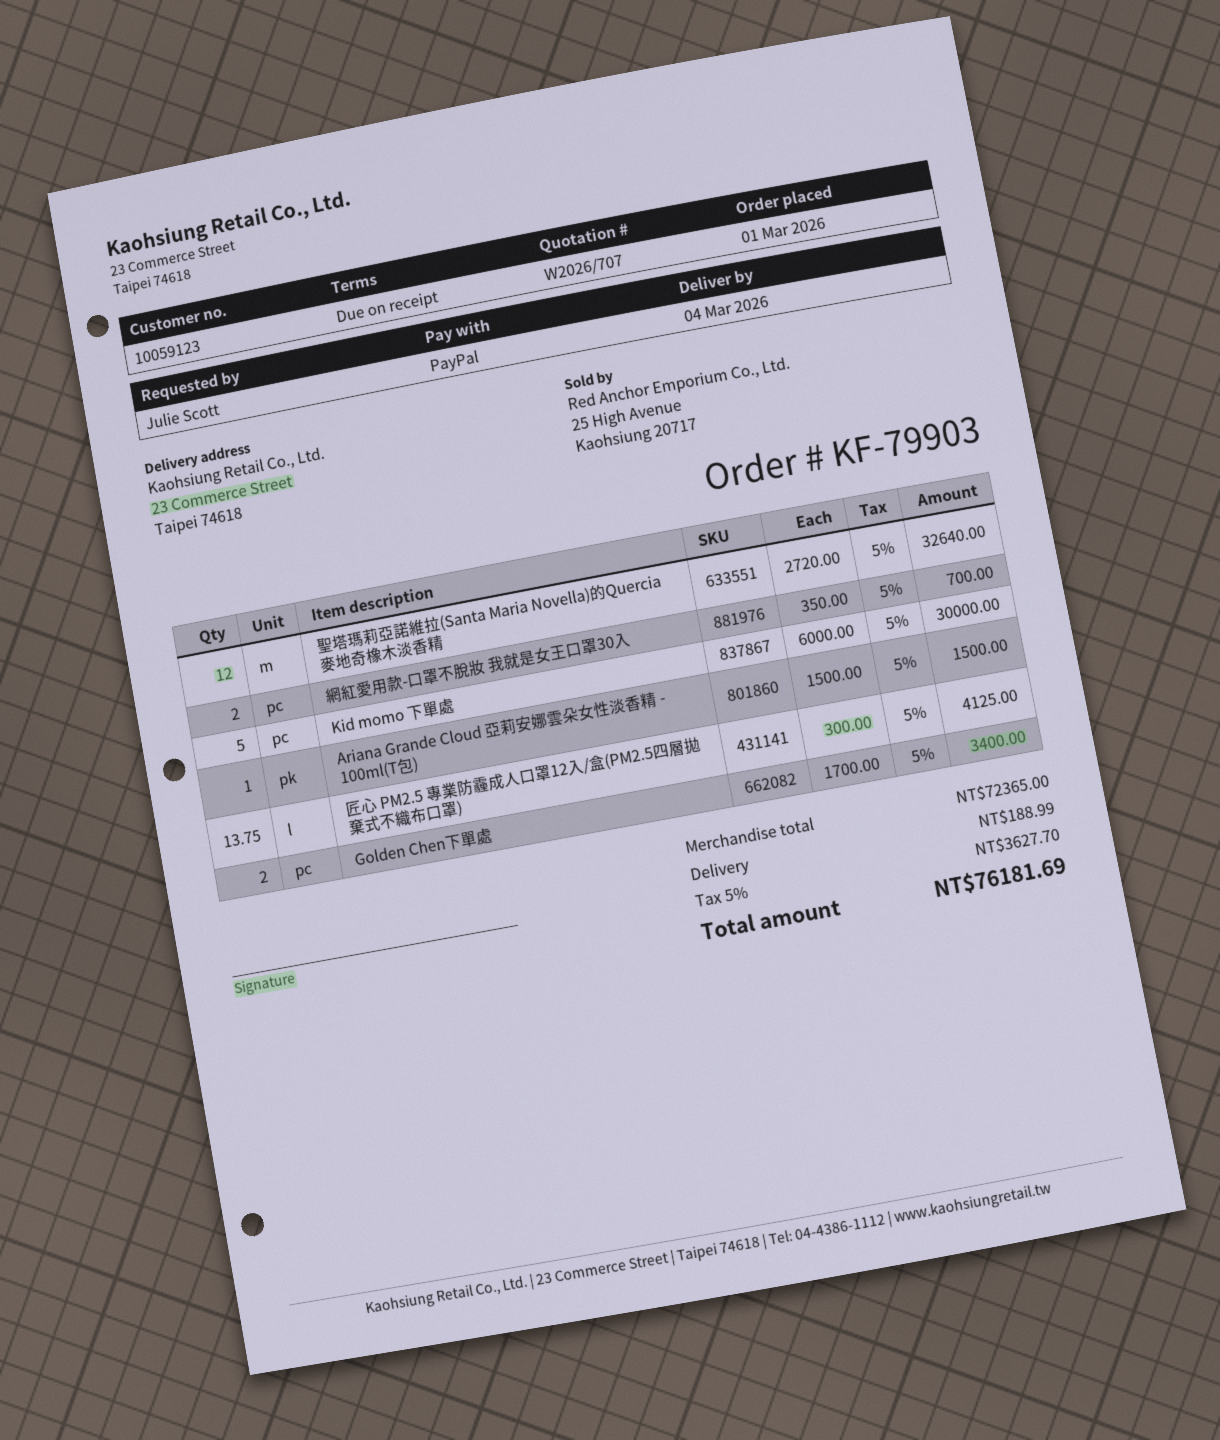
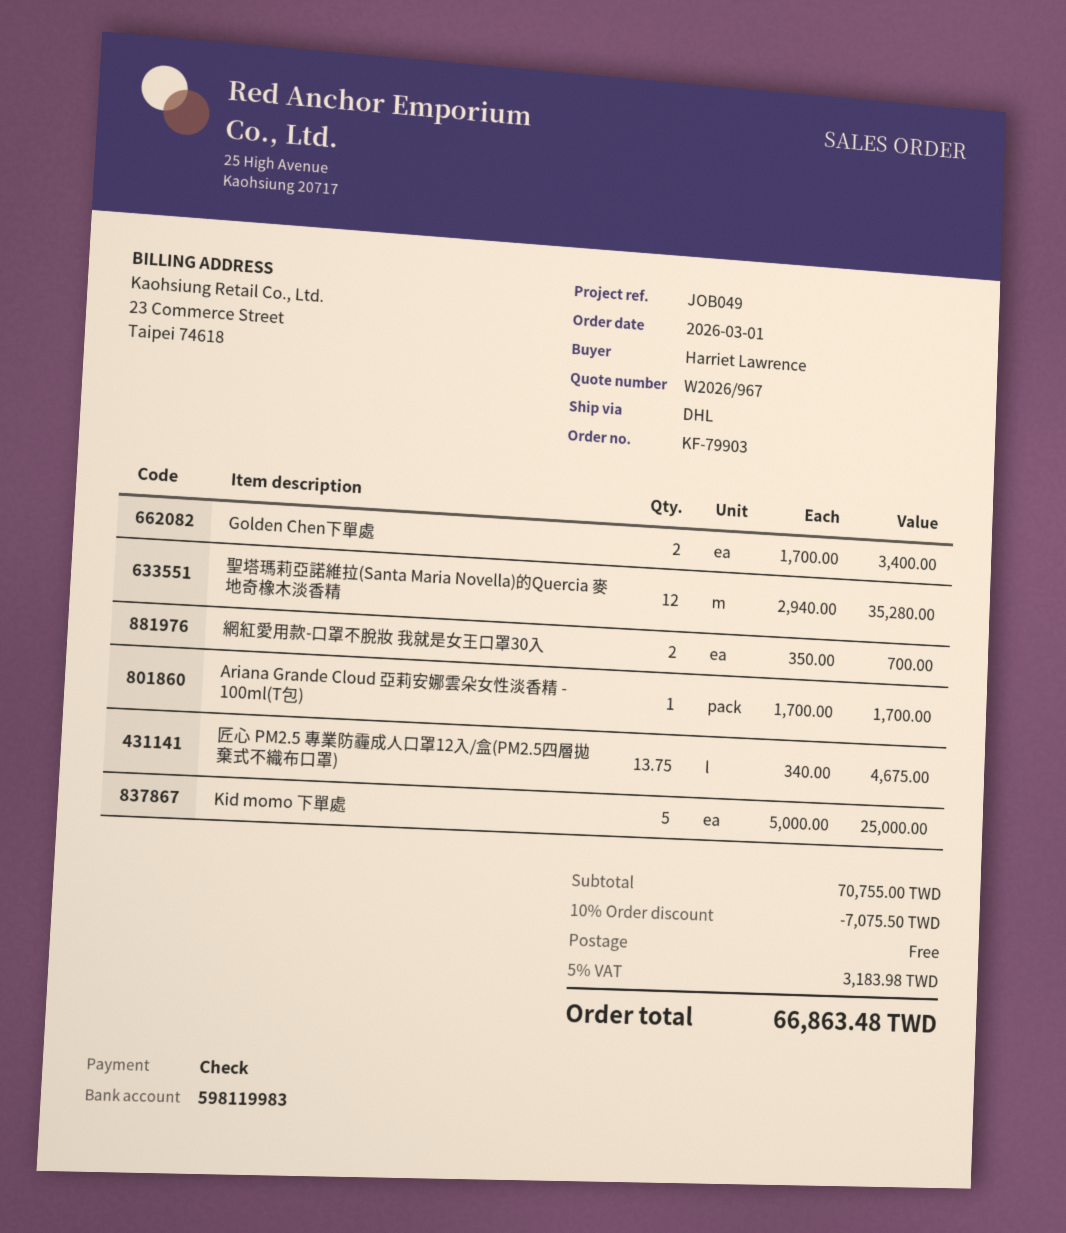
quote number: W2026/707 -> W2026/967
ordered by: Julie Scott -> Harriet Lawrence
payment method: PayPal -> cheque
聖塔瑪莉亞諾維拉(Santa Maria Novella)的Quercia 麥地奇橡木淡香精: 12 x 2720.00 = 32640.00 -> 12 x 2940.00 = 35280.00
Kid momo 下單處: 5 x 6000.00 = 30000.00 -> 5 x 5000.00 = 25000.00
Ariana Grande Cloud 亞莉安娜雲朵女性淡香精 - 100ml(T包): 1 x 1500.00 = 1500.00 -> 1 x 1700.00 = 1700.00
匠心 PM2.5 專業防霾成人口罩12入/盒(PM2.5四層拋棄式不織布口罩): 13.75 x 300.00 = 4125.00 -> 13.75 x 340.00 = 4675.00
subtotal: 72365.00 -> 70755.00
discount: none -> 10% = 7075.50
shipping: 188.99 -> 0.00
tax: 5% = 3627.70 -> 5% = 3183.98
total: 76181.69 -> 66863.48

